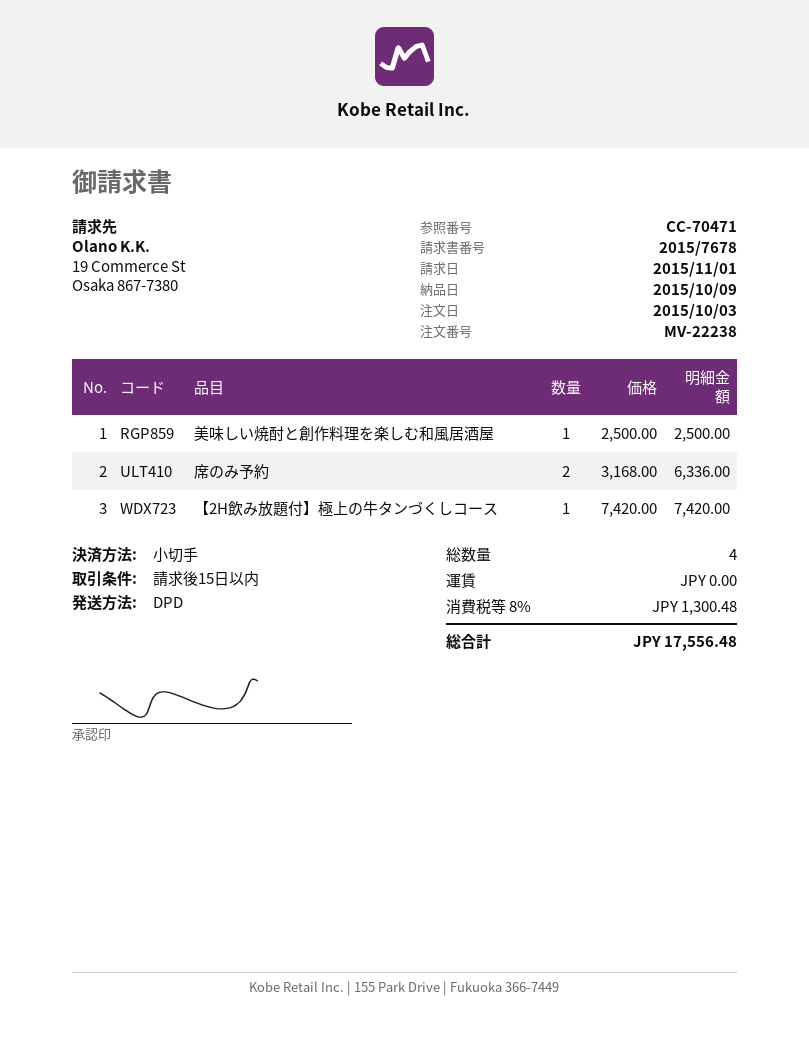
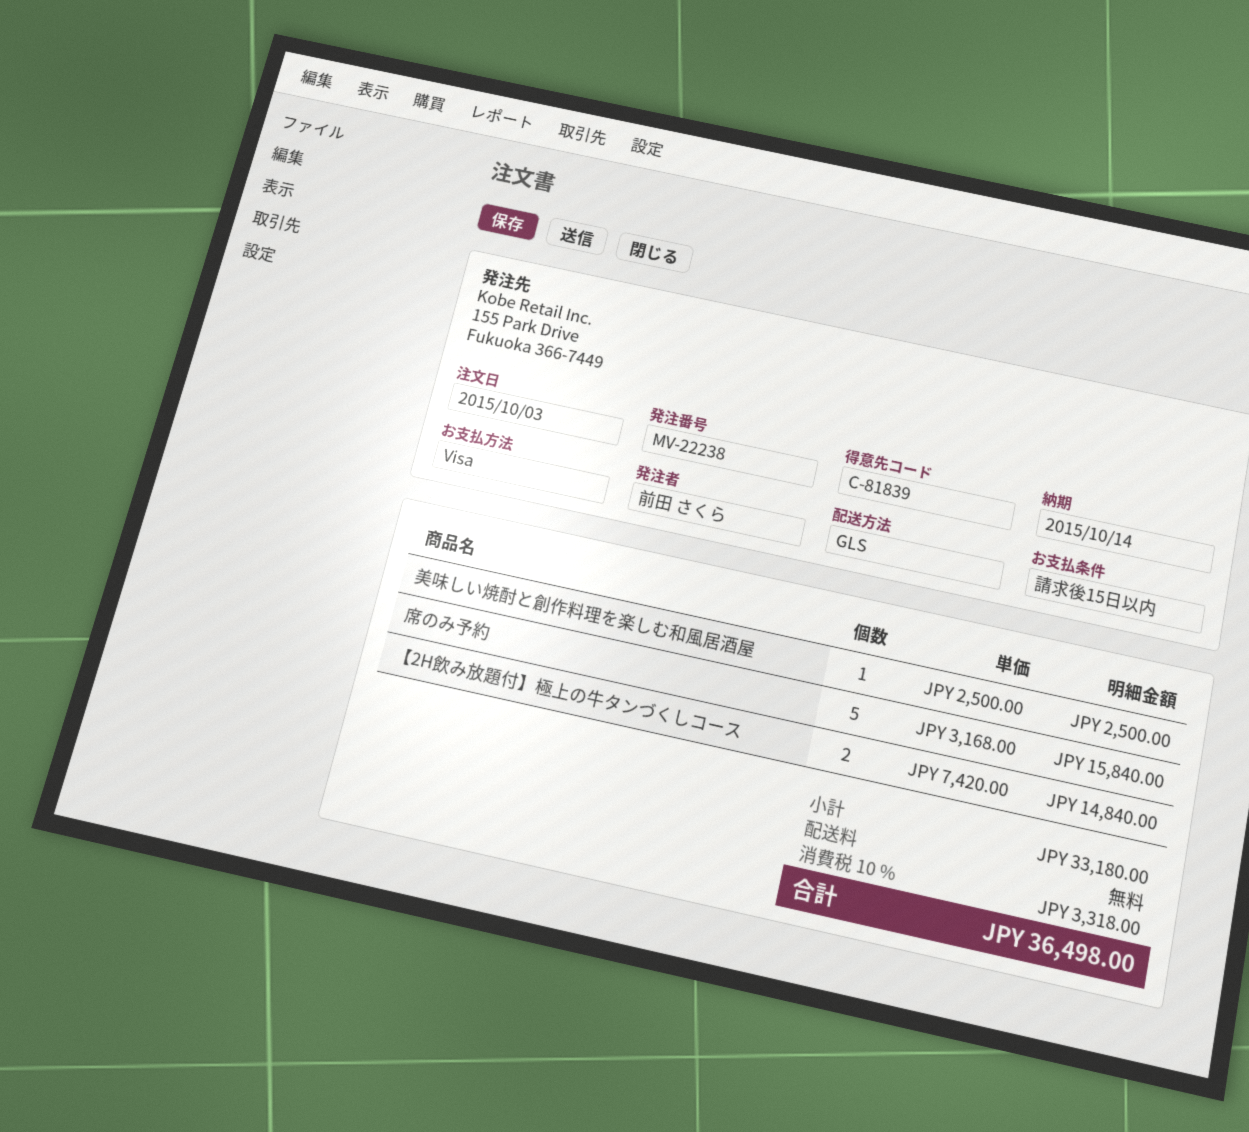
delivery date: 2015-10-09 -> 2015-10-14
payment method: cheque -> Visa
shipping method: DPD -> GLS
席のみ予約: 2 x 3168.00 = 6336.00 -> 5 x 3168.00 = 15840.00
【2H飲み放題付】極上の牛タンづくしコース: 1 x 7420.00 = 7420.00 -> 2 x 7420.00 = 14840.00
tax: 8% = 1300.48 -> 10% = 3318.00
total: 17556.48 -> 36498.00

